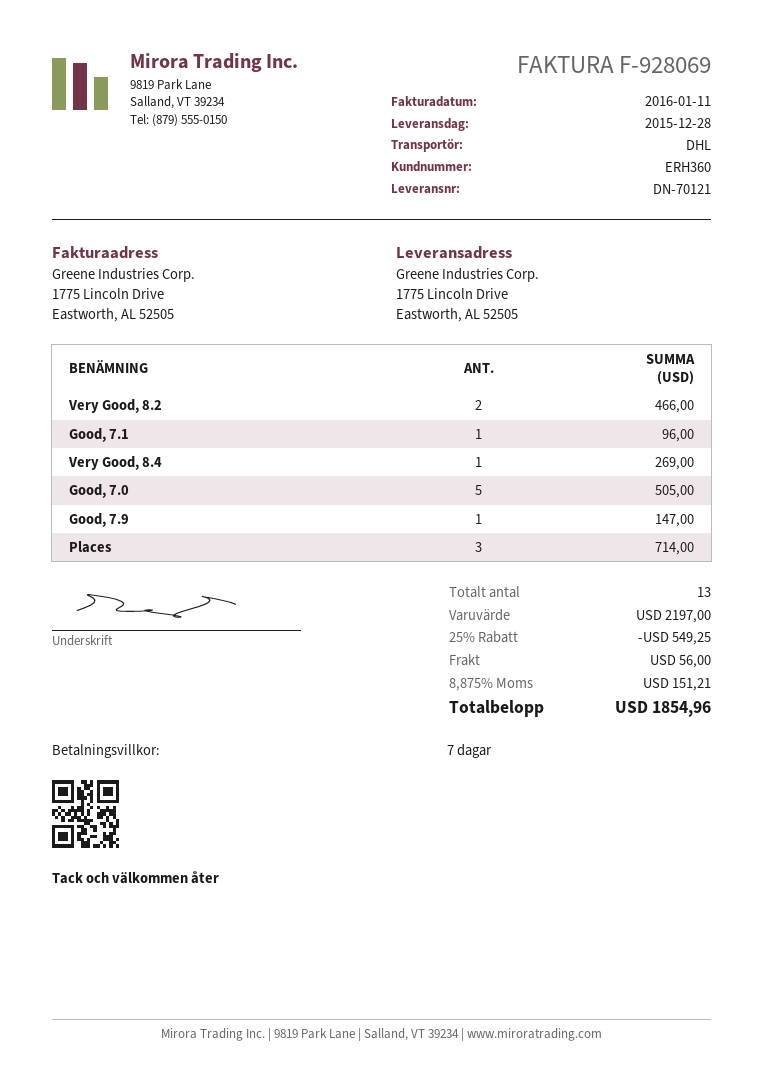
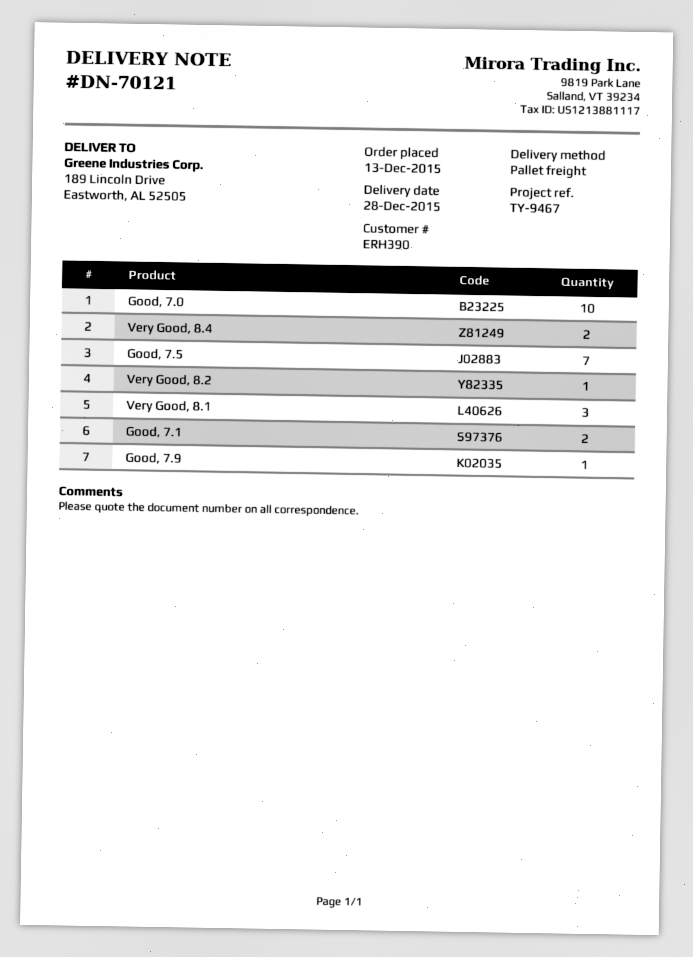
customer number: ERH360 -> ERH390
shipping method: DHL -> pallet freight
ship to: 1775 Lincoln Drive, Eastworth, AL 52505 -> 189 Lincoln Drive, Eastworth, AL 52505
Very Good, 8.2: 2 -> 1
Good, 7.1: 1 -> 2
Very Good, 8.4: 1 -> 2
Good, 7.0: 5 -> 10
Places: 3 -> none
Good, 7.5: none -> 7
Very Good, 8.1: none -> 3

